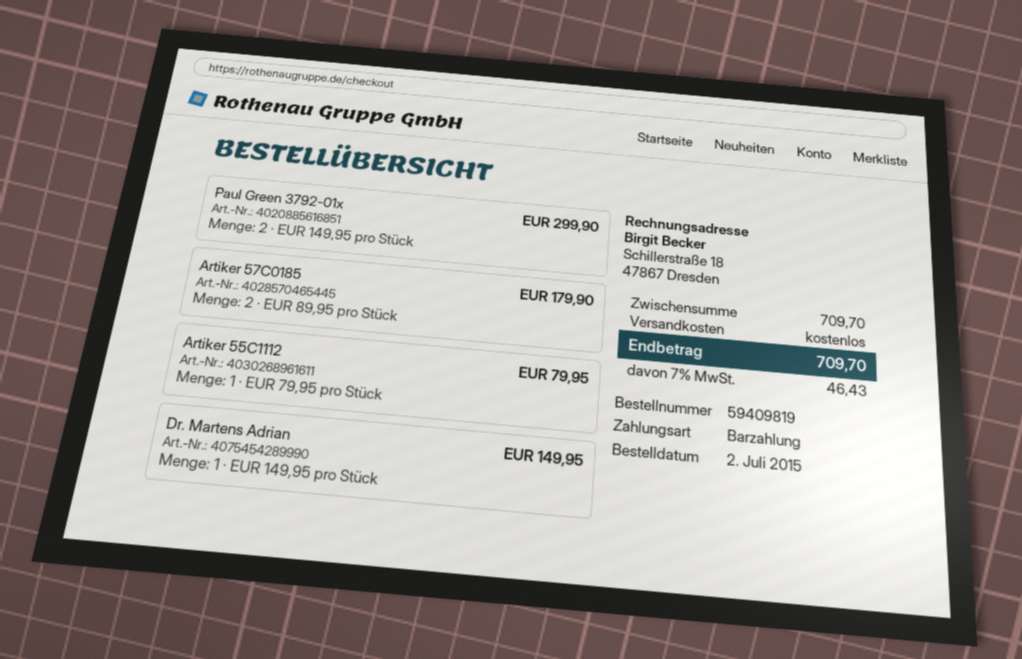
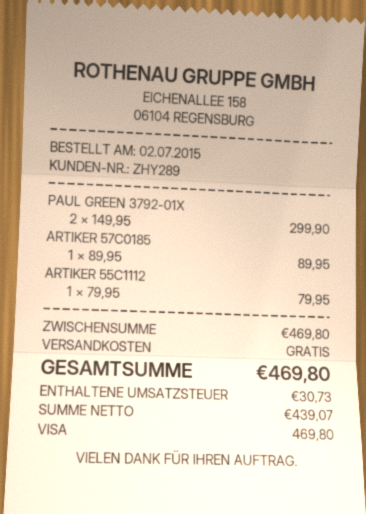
payment method: cash -> Visa
Artiker 57C0185: 2 x 89.95 = 179.90 -> 1 x 89.95 = 89.95
Dr. Martens Adrian: 1 x 149.95 = 149.95 -> none
subtotal: 709.70 -> 469.80
tax: 46.43 -> 30.73
total: 709.70 -> 469.80

